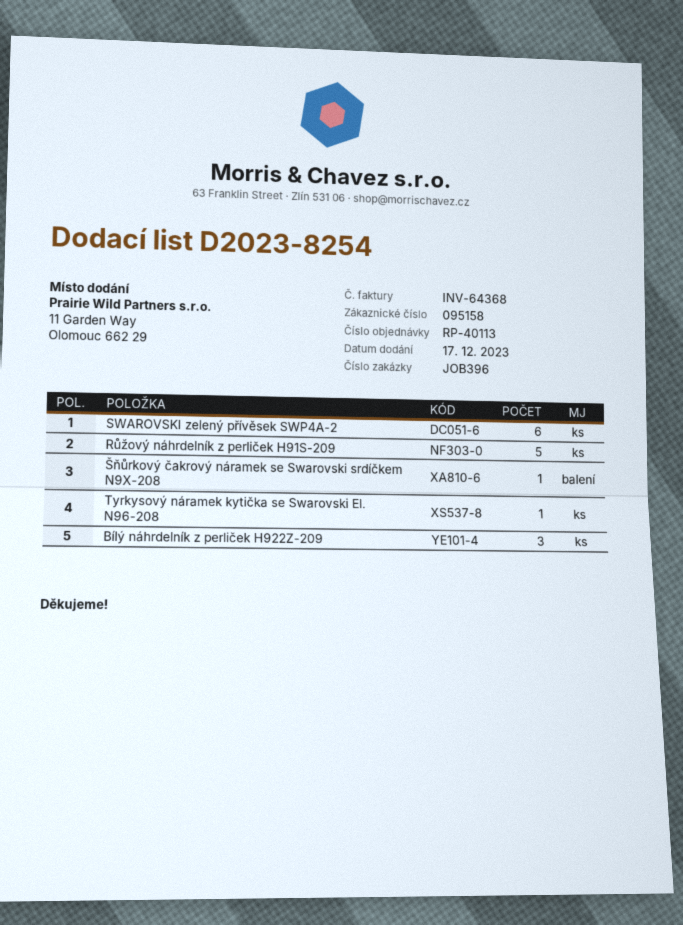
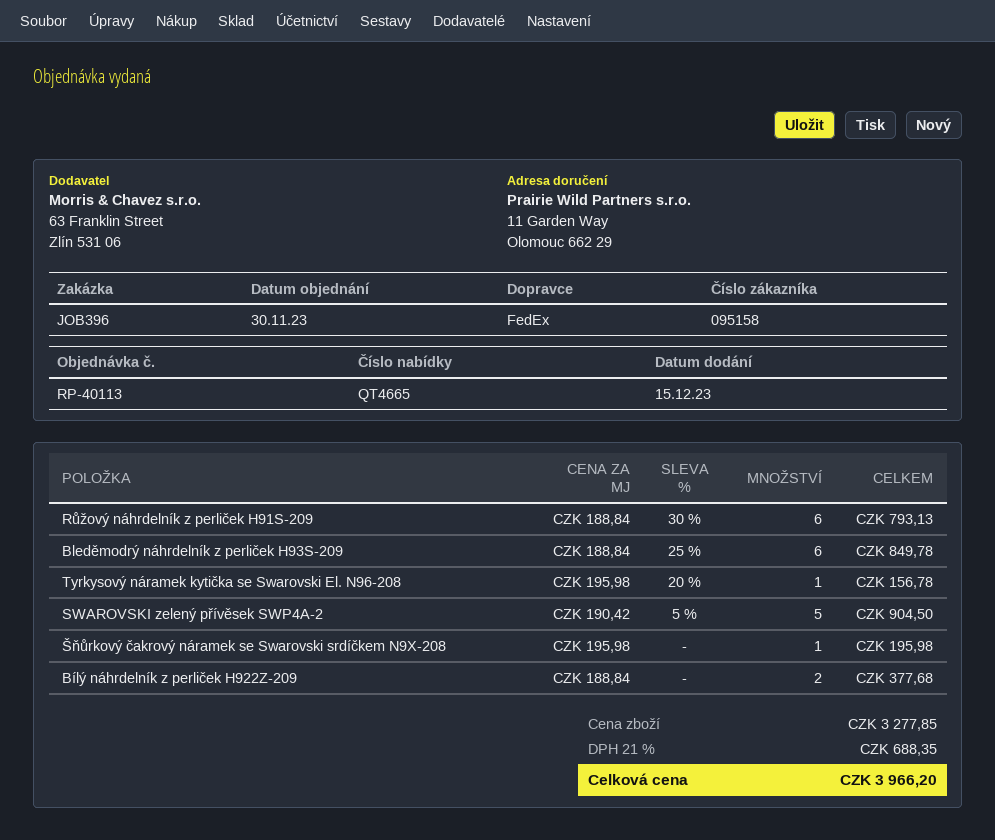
delivery date: 2023-12-17 -> 2023-12-15
SWAROVSKI zelený přívěsek SWP4A-2: 6 -> 5
Růžový náhrdelník z perliček H91S-209: 5 -> 6
Bílý náhrdelník z perliček H922Z-209: 3 -> 2
Bleděmodrý náhrdelník z perliček H93S-209: none -> 6

